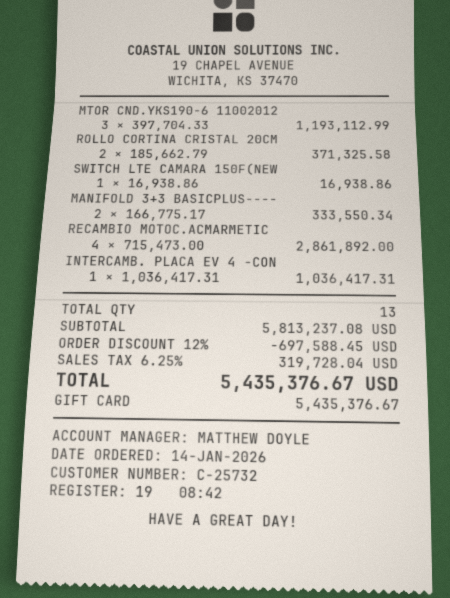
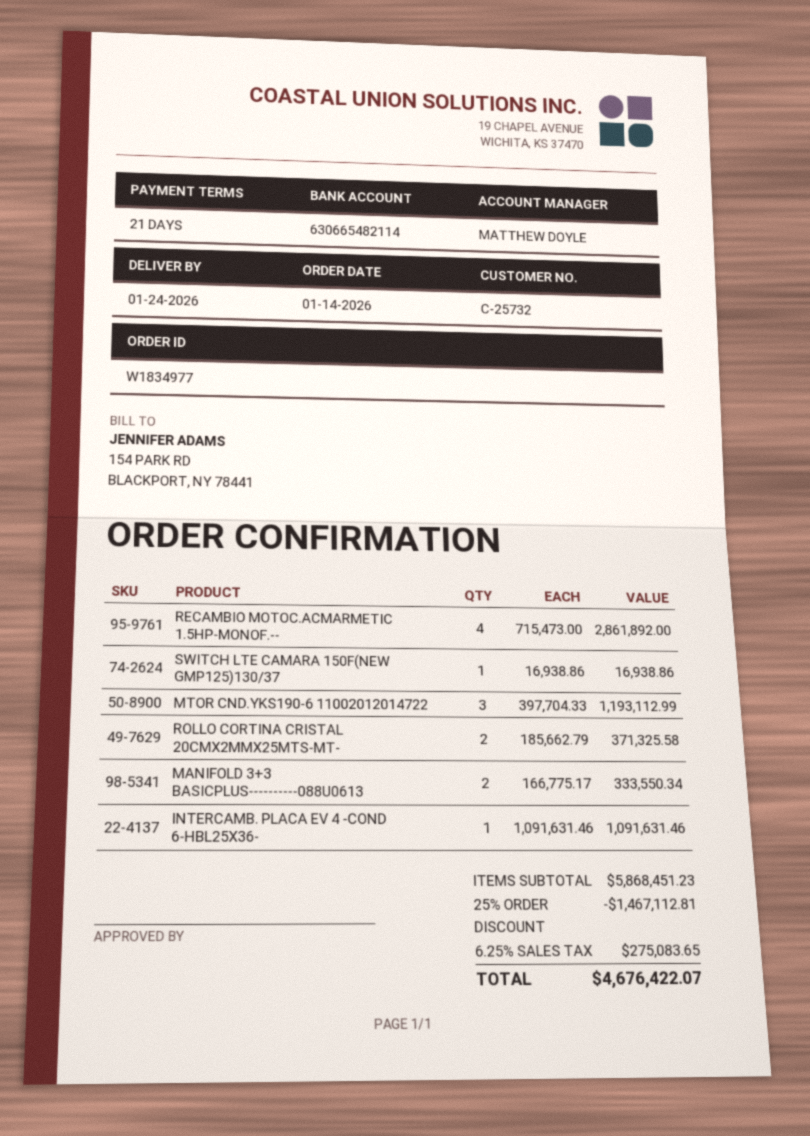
INTERCAMB. PLACA EV 4 -CON: 1 x 1036417.31 = 1036417.31 -> 1 x 1091631.46 = 1091631.46
subtotal: 5813237.08 -> 5868451.23
discount: 12% = 697588.45 -> 25% = 1467112.81
tax: 6.25% = 319728.04 -> 6.25% = 275083.65
total: 5435376.67 -> 4676422.07

